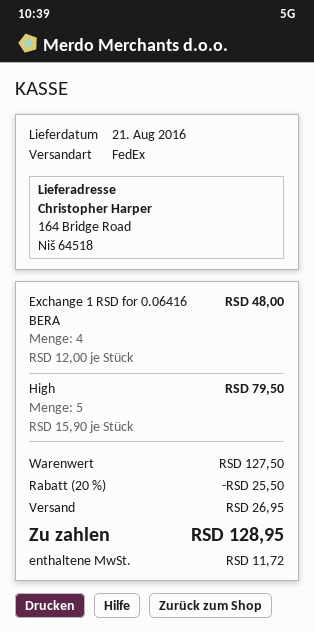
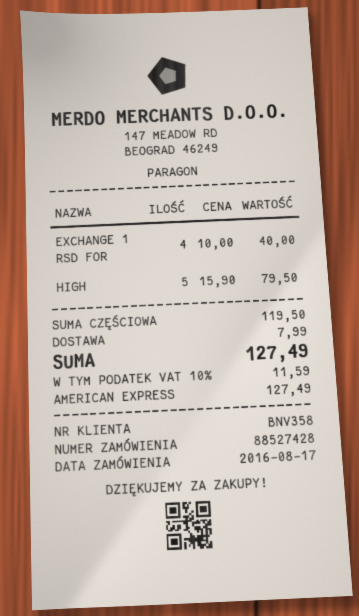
Exchange 1 RSD for 0.06416 BERA: 4 x 12.00 = 48.00 -> 4 x 10.00 = 40.00
subtotal: 127.50 -> 119.50
discount: 20% = 25.50 -> none
shipping: 26.95 -> 7.99
tax: 11.72 -> 11.59
total: 128.95 -> 127.49

